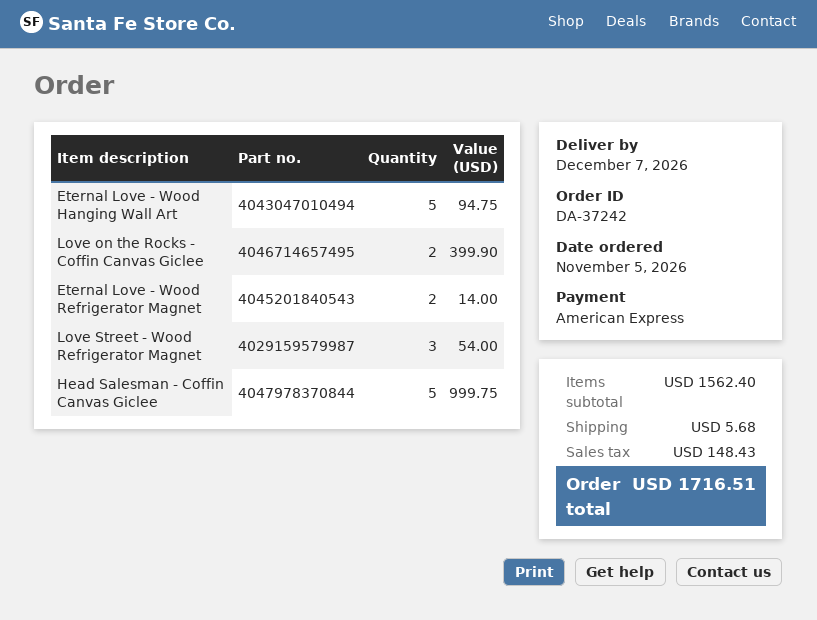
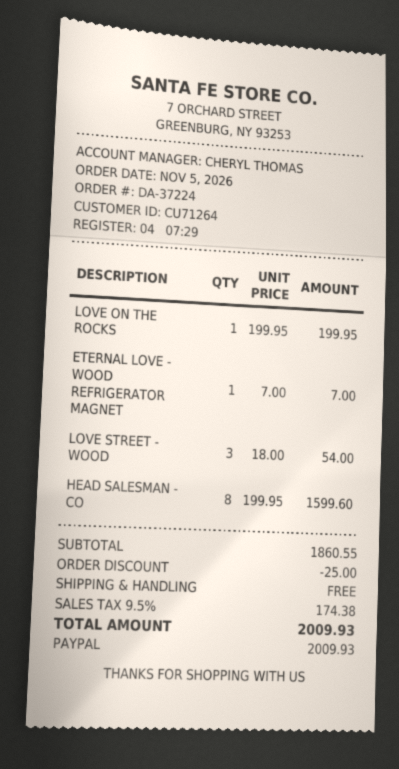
order number: DA-37242 -> DA-37224
payment method: American Express -> PayPal
Eternal Love - Wood Hanging Wall Art: 5 for 94.75 -> none
Love on the Rocks - Coffin Canvas Giclee: 2 for 399.90 -> 1 for 199.95
Eternal Love - Wood Refrigerator Magnet: 2 for 14.00 -> 1 for 7.00
Head Salesman - Coffin Canvas Giclee: 5 for 999.75 -> 8 for 1599.60
subtotal: 1562.40 -> 1860.55
discount: none -> 25.00
shipping: 5.68 -> 0.00
tax: 148.43 -> 174.38
total: 1716.51 -> 2009.93

